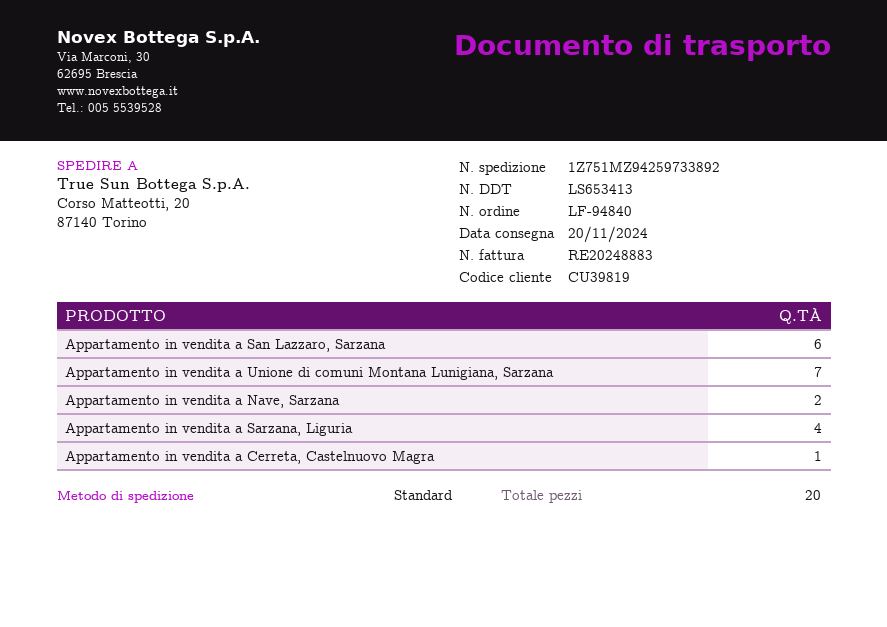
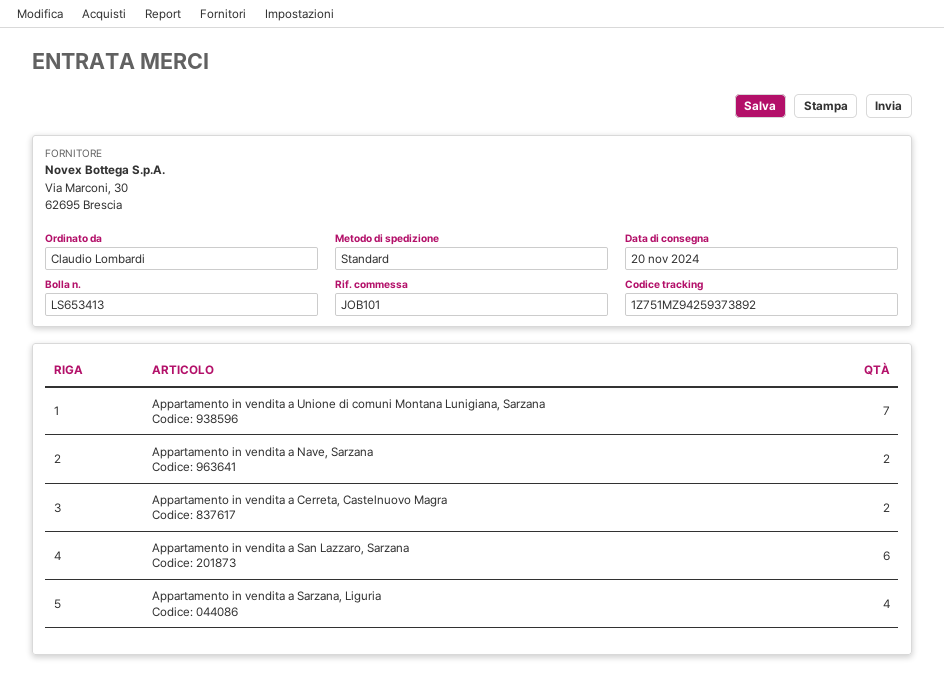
tracking number: 1Z751MZ94259733892 -> 1Z751MZ94259373892
Appartamento in vendita a Cerreta, Castelnuovo Magra: 1 -> 2

